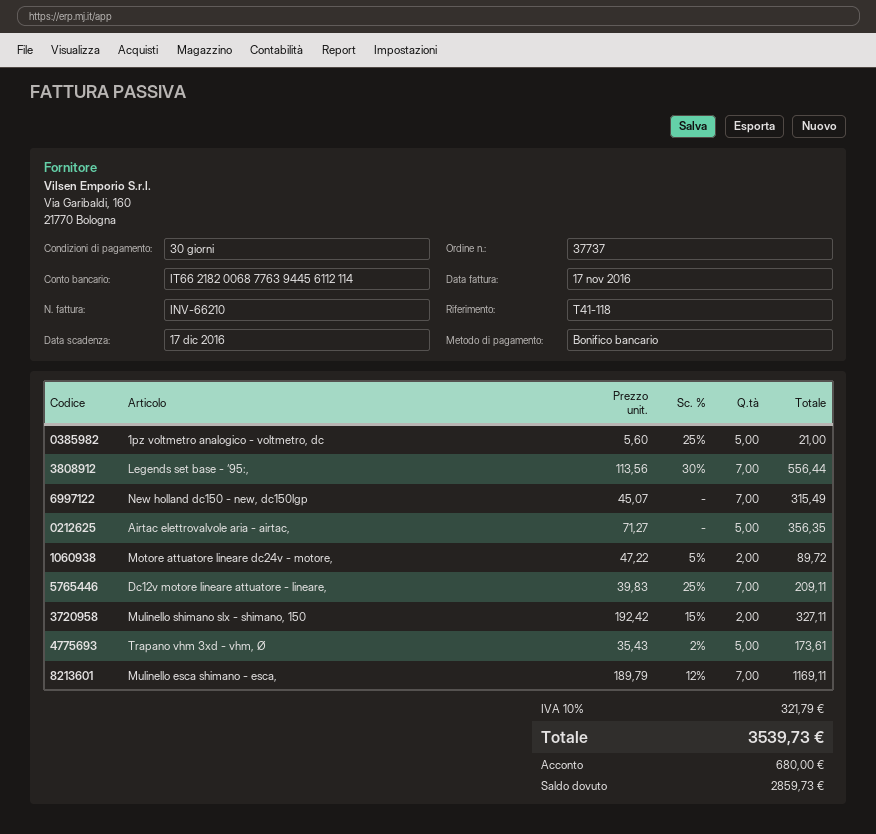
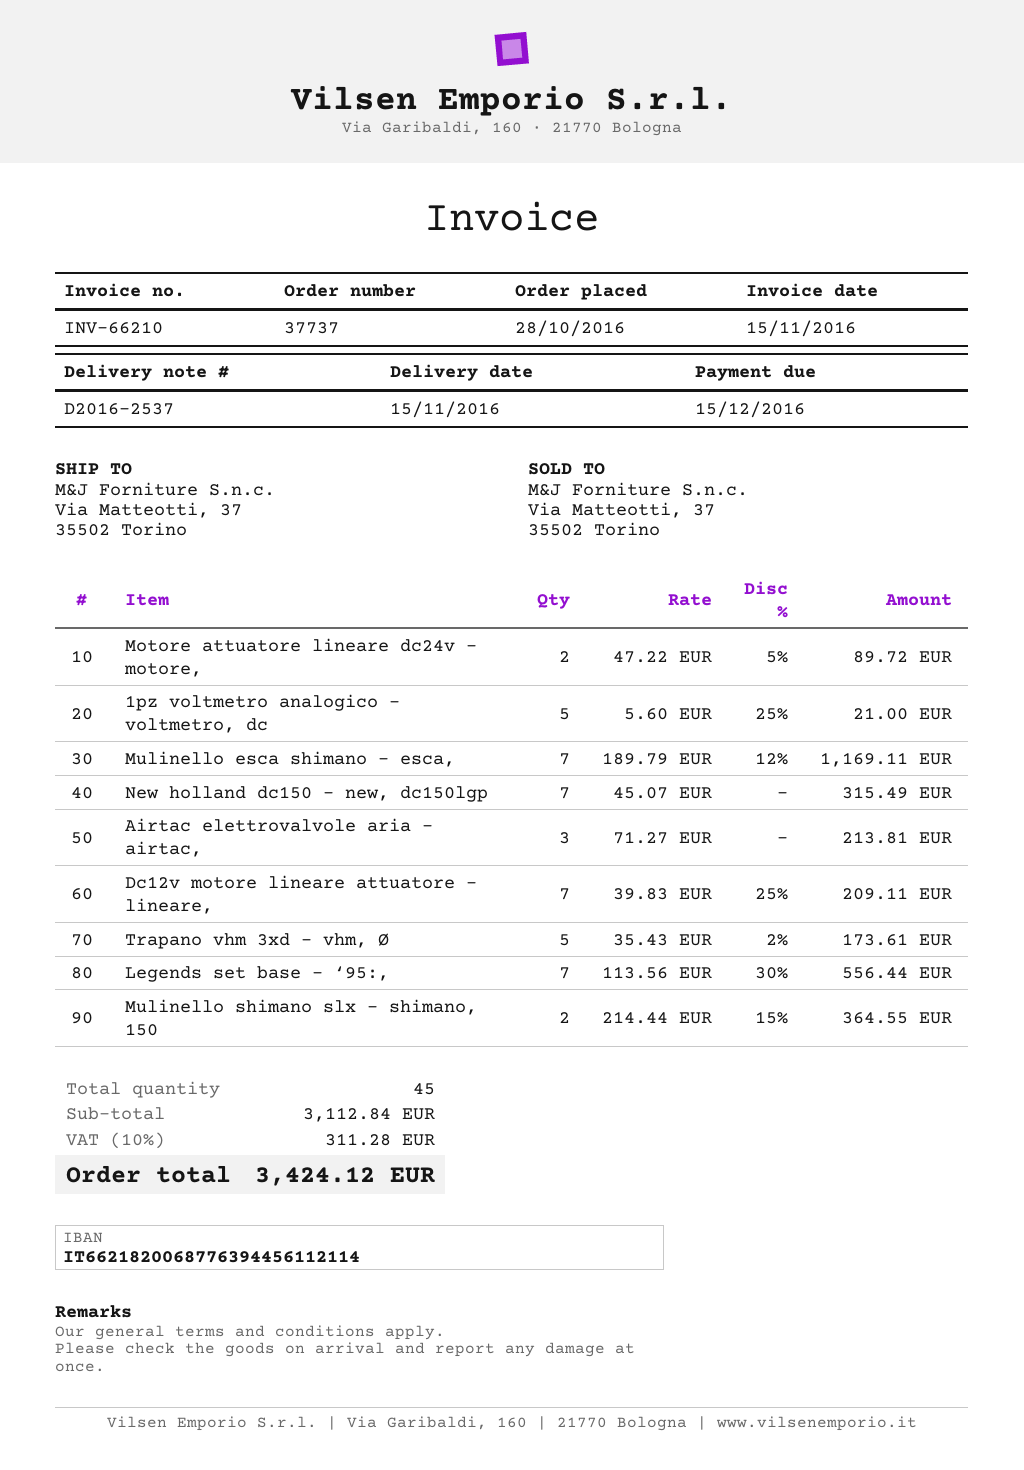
invoice date: 2016-11-17 -> 2016-11-15
due date: 2016-12-17 -> 2016-12-15
Airtac elettrovalvole aria - airtac,: 5 x 71.27 = 356.35 -> 3 x 71.27 = 213.81
Mulinello shimano slx - shimano, 150: 2 x 192.42 - 15% = 327.11 -> 2 x 214.44 - 15% = 364.55
tax: 10% = 321.79 -> 10% = 311.28
total: 3539.73 -> 3424.12

